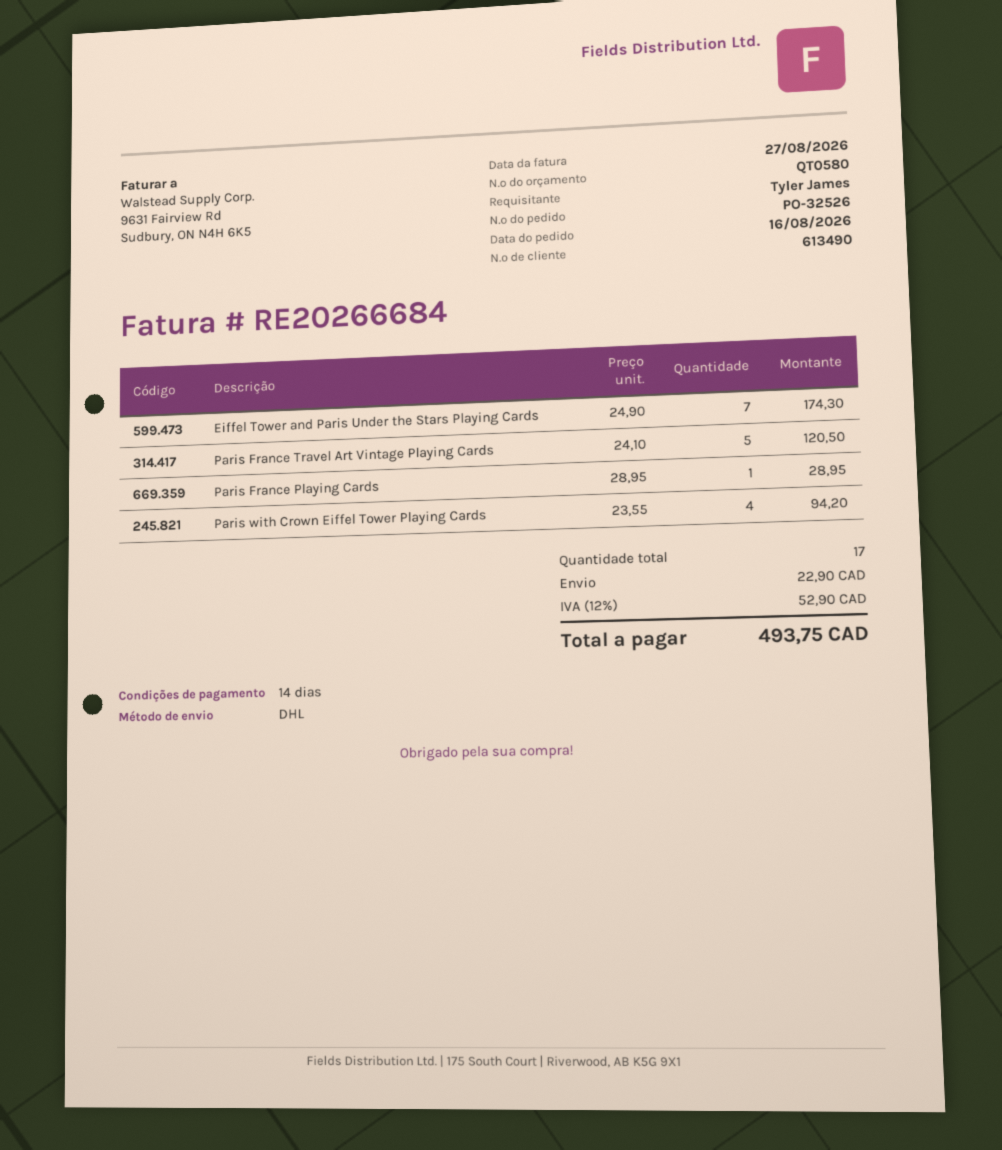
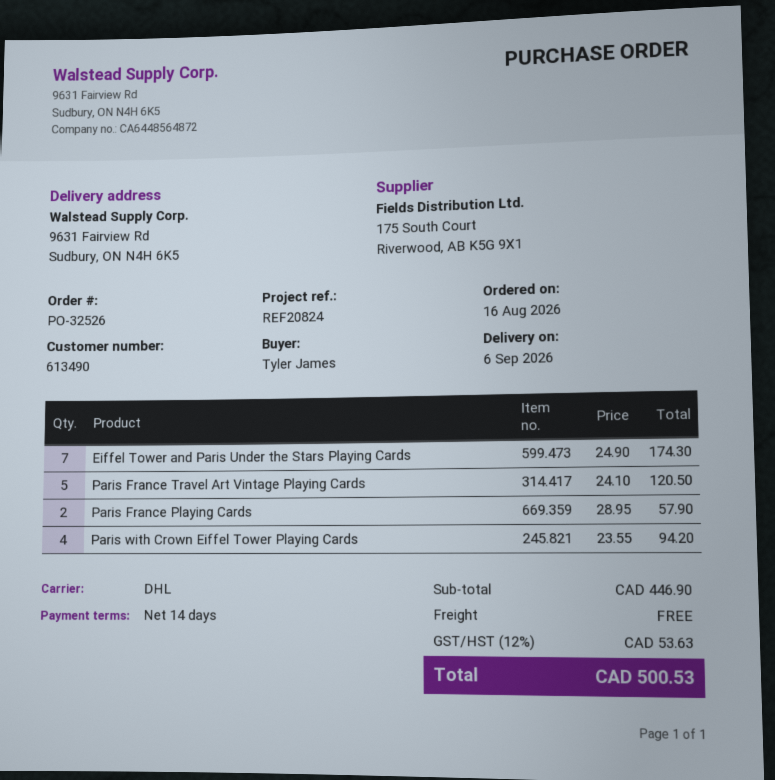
Paris France Playing Cards: 1 x 28.95 = 28.95 -> 2 x 28.95 = 57.90
shipping: 22.90 -> 0.00
tax: 12% = 52.90 -> 12% = 53.63
total: 493.75 -> 500.53

